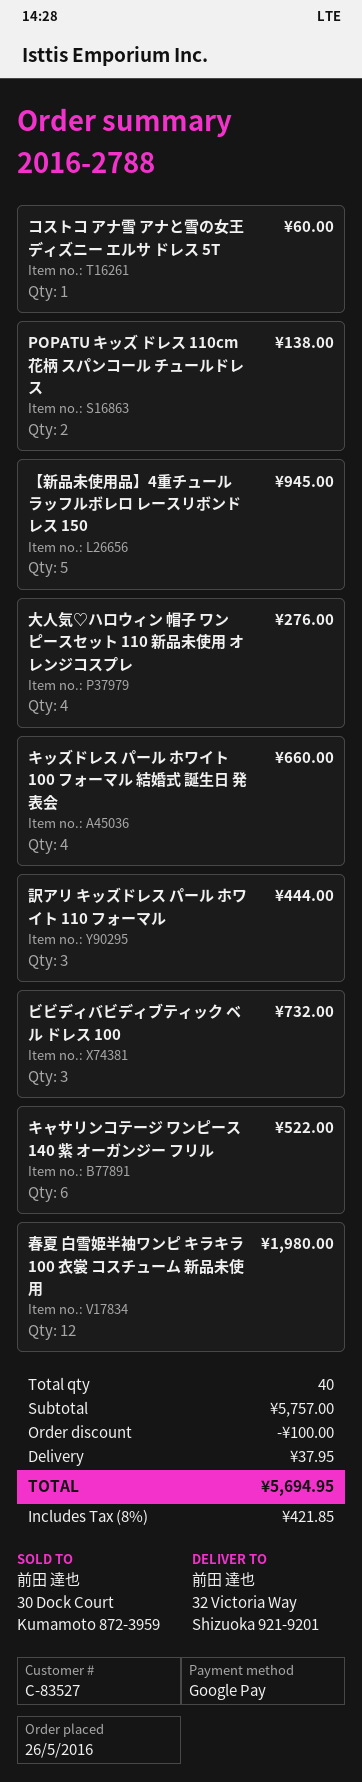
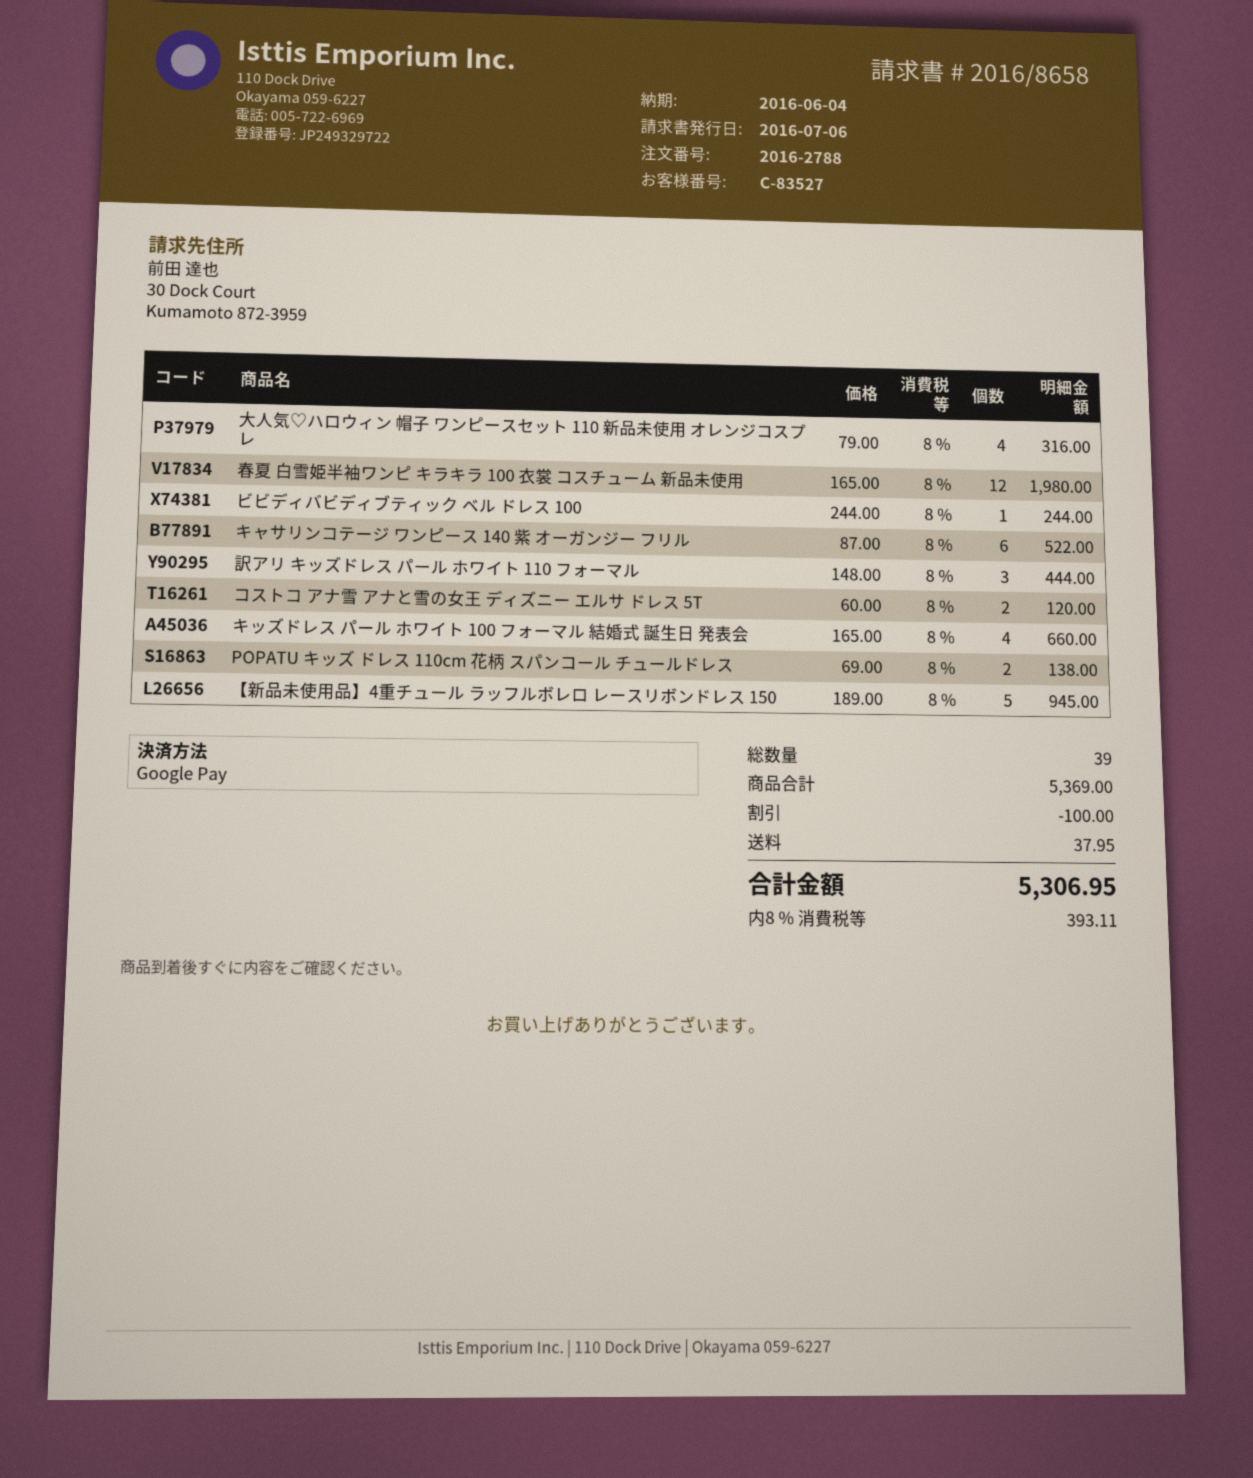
コストコ アナ雪 アナと雪の女王 ディズニー エルサ ドレス 5T: 1 for 60.00 -> 2 for 120.00
大人気♡ハロウィン 帽子 ワンピースセット 110 新品未使用 オレンジコスプレ: 4 for 276.00 -> 4 for 316.00
ビビディバビディブティック ベル ドレス 100: 3 for 732.00 -> 1 for 244.00
total quantity: 40 -> 39
subtotal: 5757.00 -> 5369.00
tax: 8% = 421.85 -> 8% = 393.11
total: 5694.95 -> 5306.95

